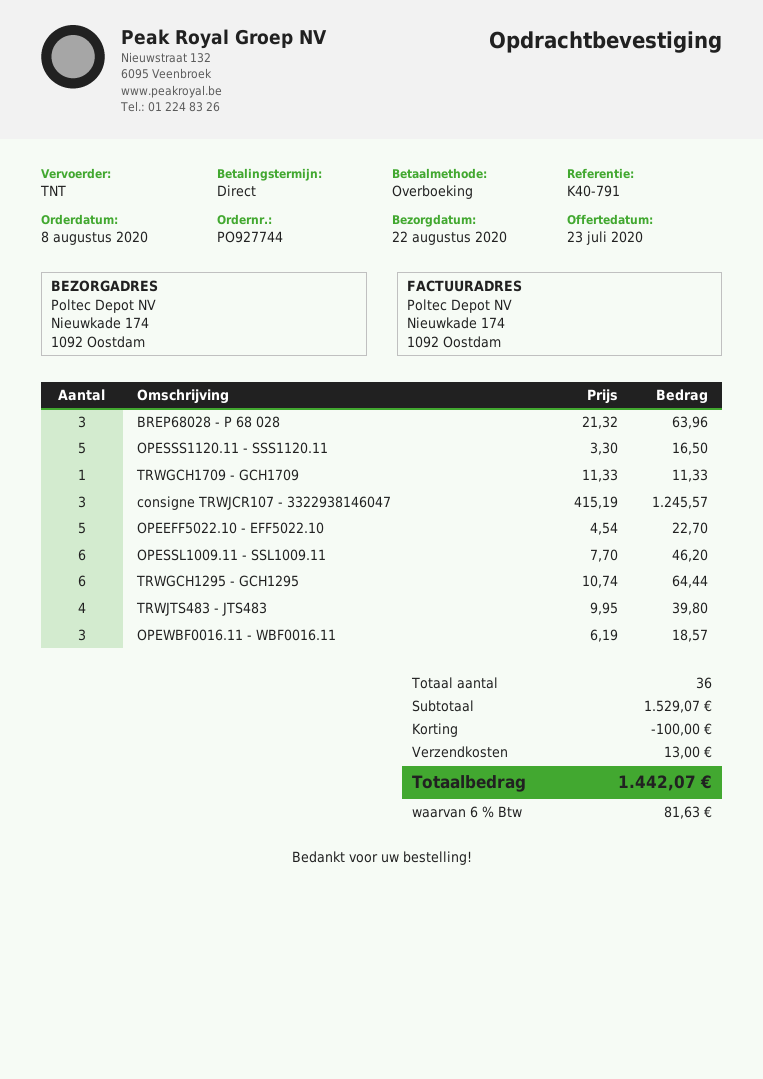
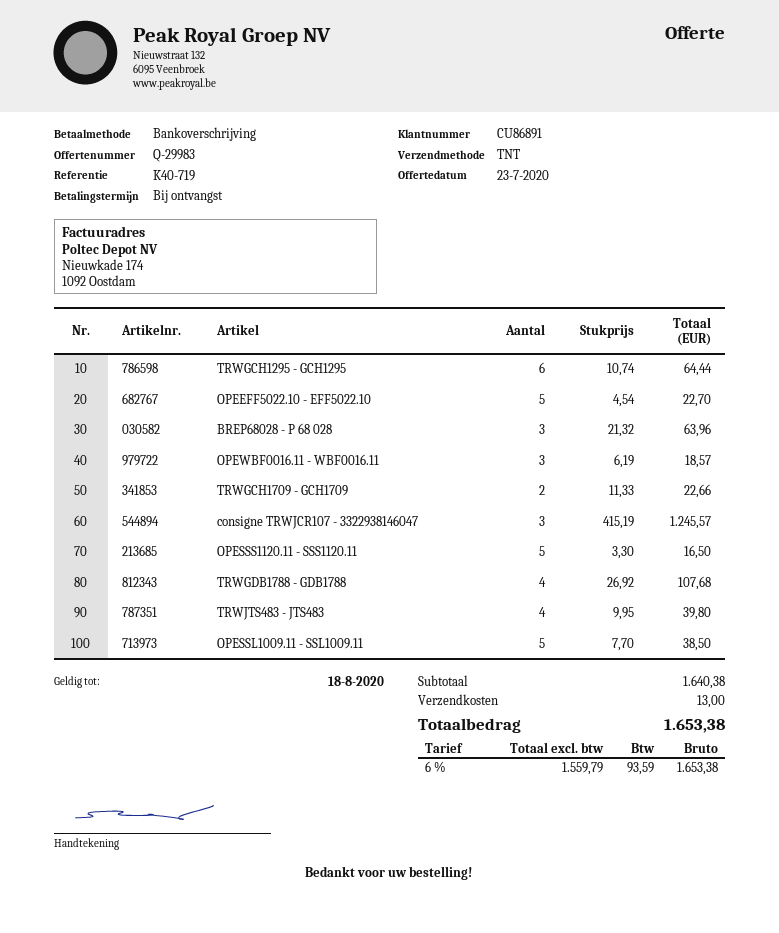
reference: K40-791 -> K40-719
TRWGCH1709 - GCH1709: 1 x 11.33 = 11.33 -> 2 x 11.33 = 22.66
OPESSL1009.11 - SSL1009.11: 6 x 7.70 = 46.20 -> 5 x 7.70 = 38.50
TRWGDB1788 - GDB1788: none -> 4 x 26.92 = 107.68
subtotal: 1529.07 -> 1640.38
discount: 100.00 -> none
tax: 6% = 81.63 -> 6% = 93.59
total: 1442.07 -> 1653.38

